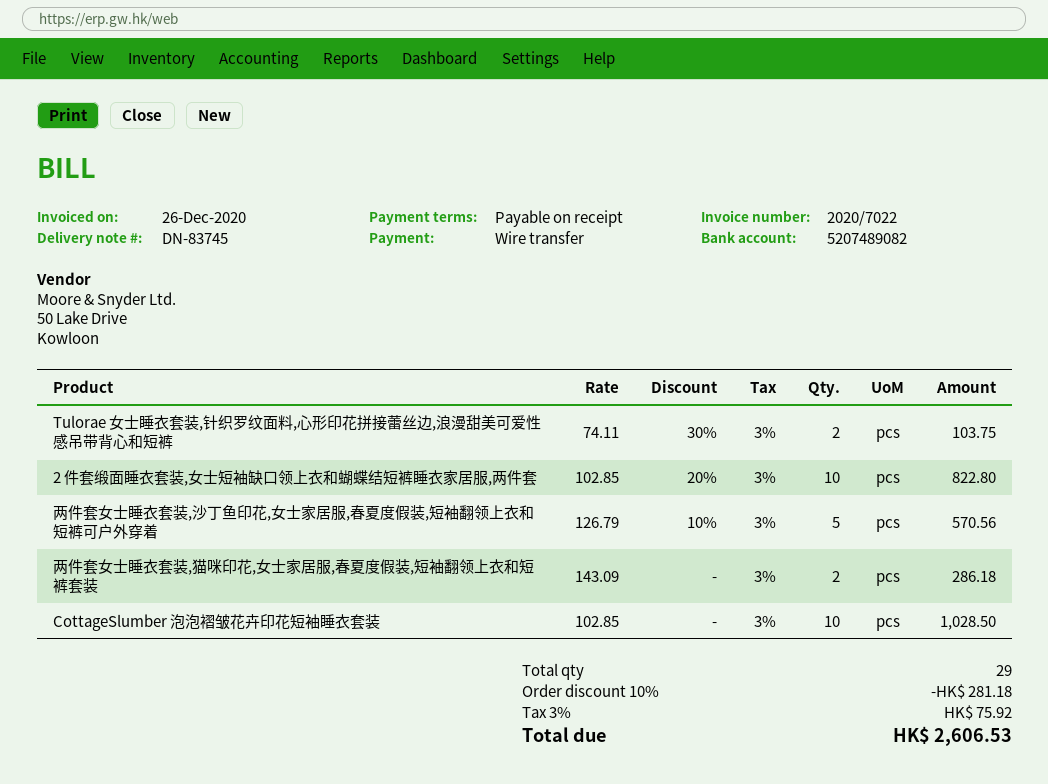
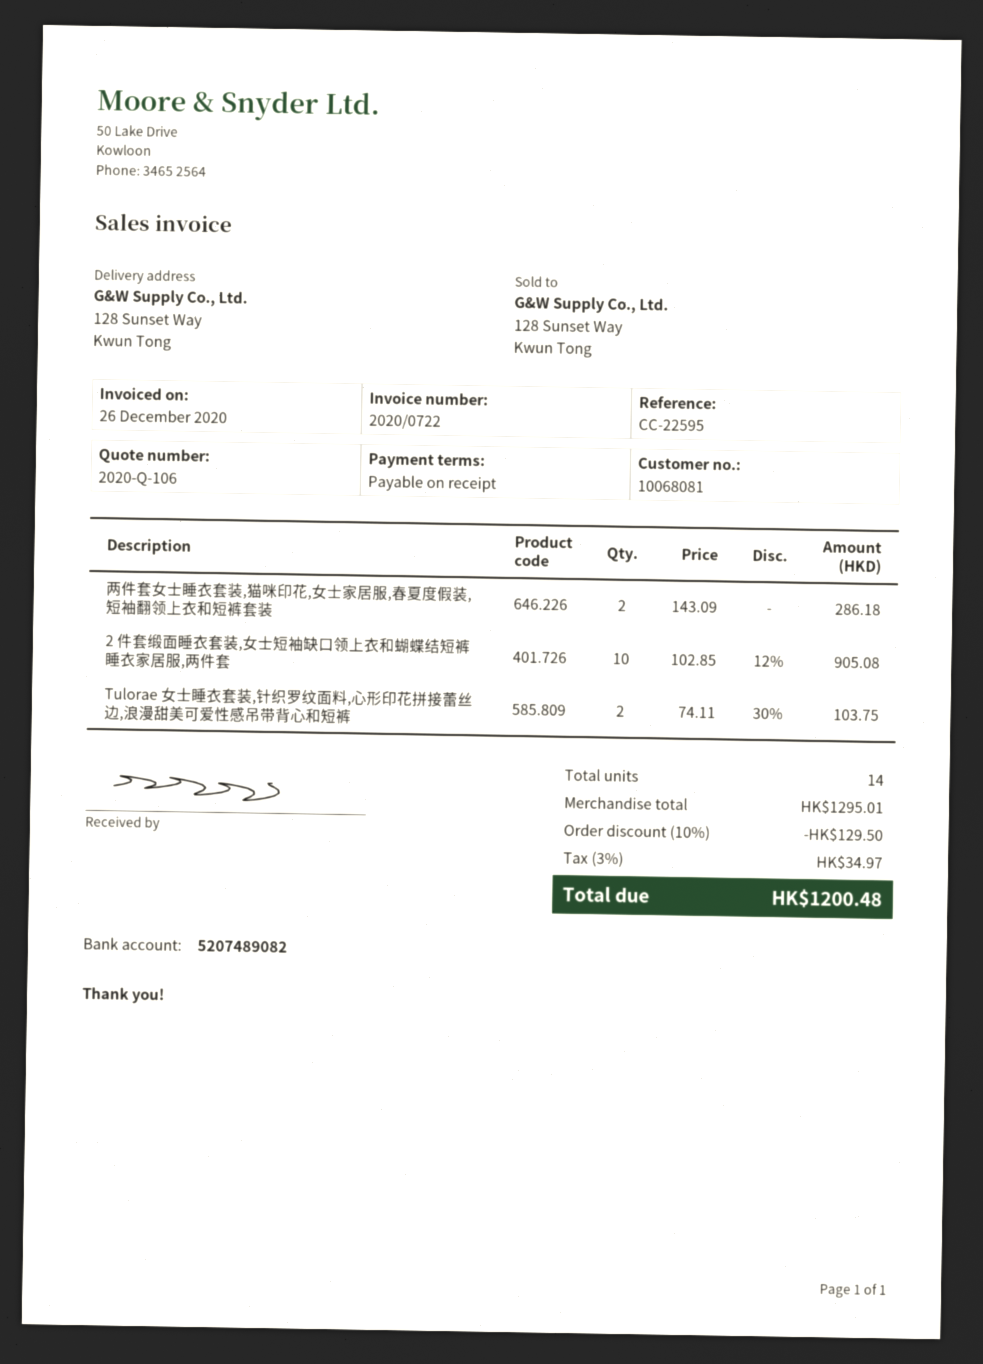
invoice number: 2020/7022 -> 2020/0722
2 件套缎面睡衣套装,女士短袖缺口领上衣和蝴蝶结短裤睡衣家居服,两件套: 10 x 102.85 - 20% = 822.80 -> 10 x 102.85 - 12% = 905.08
两件套女士睡衣套装,沙丁鱼印花,女士家居服,春夏度假装,短袖翻领上衣和短裤可户外穿着: 5 x 126.79 - 10% = 570.56 -> none
CottageSlumber 泡泡褶皱花卉印花短袖睡衣套装: 10 x 102.85 = 1028.50 -> none
total quantity: 29 -> 14
discount: 10% = 281.18 -> 10% = 129.50
tax: 3% = 75.92 -> 3% = 34.97
total: 2606.53 -> 1200.48

